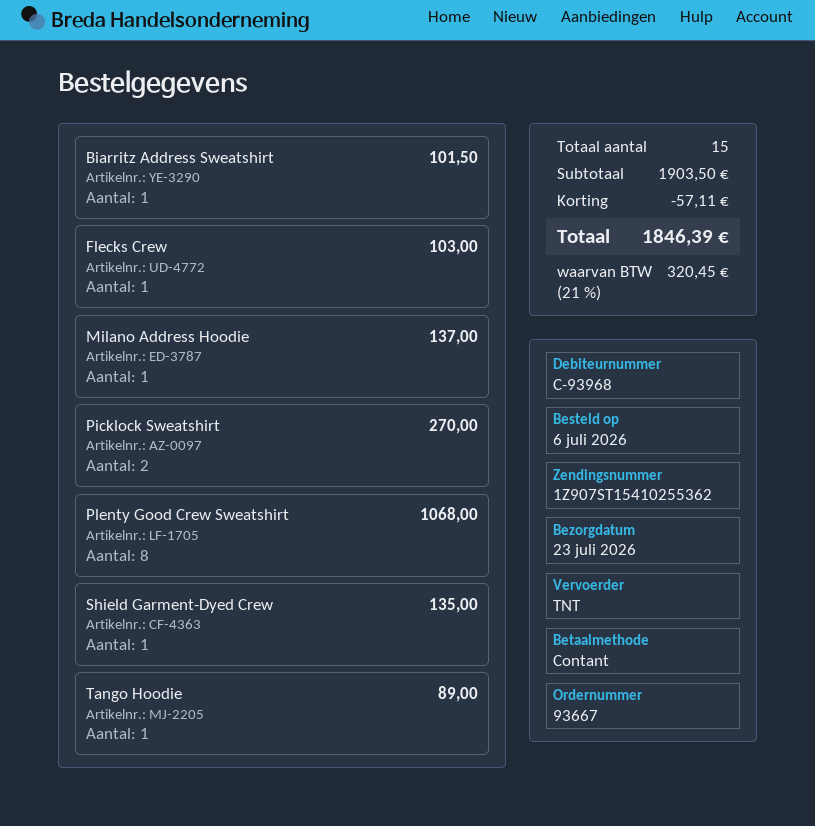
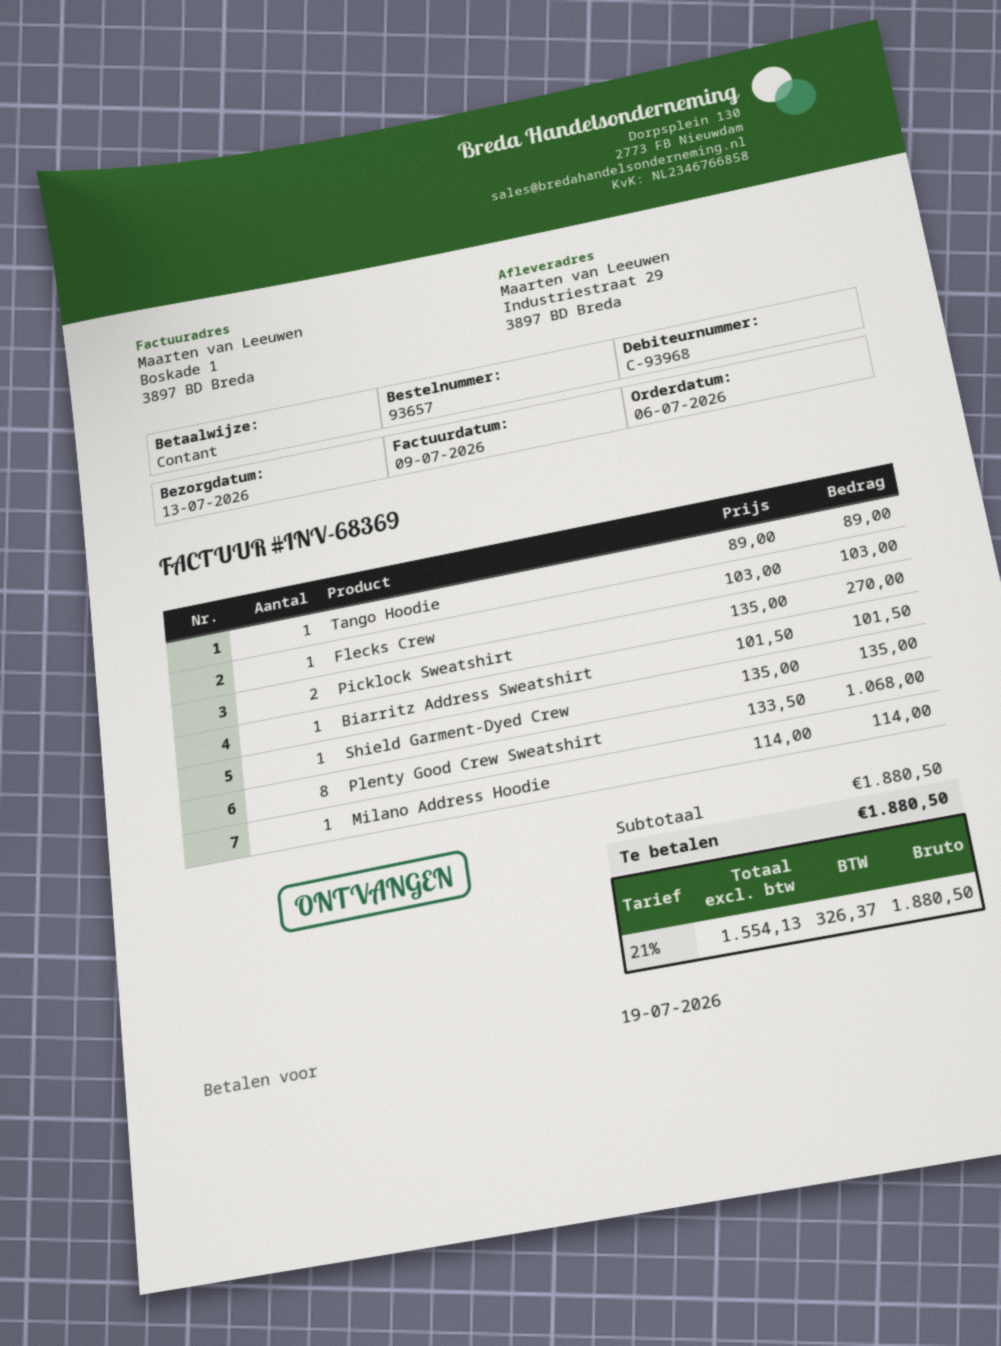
order number: 93667 -> 93657
delivery date: 2026-07-23 -> 2026-07-13
Milano Address Hoodie: 1 for 137.00 -> 1 for 114.00
subtotal: 1903.50 -> 1880.50
discount: 57.11 -> none
tax: 21% = 320.45 -> 21% = 326.37
total: 1846.39 -> 1880.50

